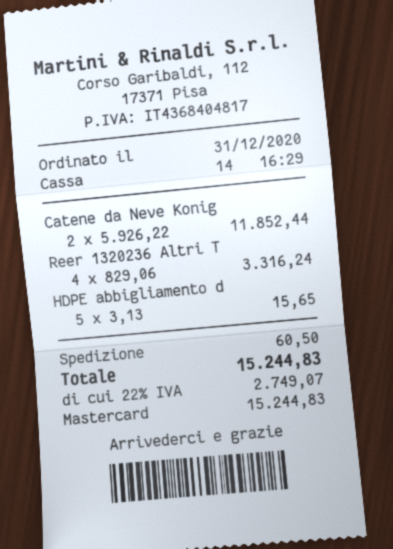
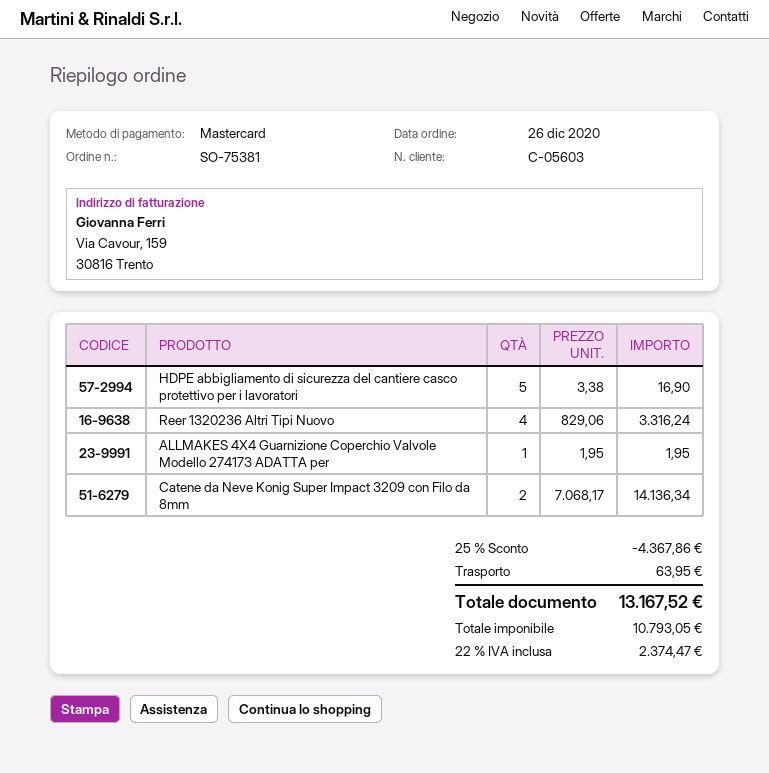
order date: 2020-12-31 -> 2020-12-26
Catene da Neve Konig: 2 x 5926.22 = 11852.44 -> 2 x 7068.17 = 14136.34
HDPE abbigliamento d: 5 x 3.13 = 15.65 -> 5 x 3.38 = 16.90
ALLMAKES 4X4 Guarnizione Coperchio Valvole Modello 274173 ADATTA per: none -> 1 x 1.95 = 1.95
discount: none -> 25% = 4367.86
shipping: 60.50 -> 63.95
tax: 22% = 2749.07 -> 22% = 2374.47
total: 15244.83 -> 13167.52

